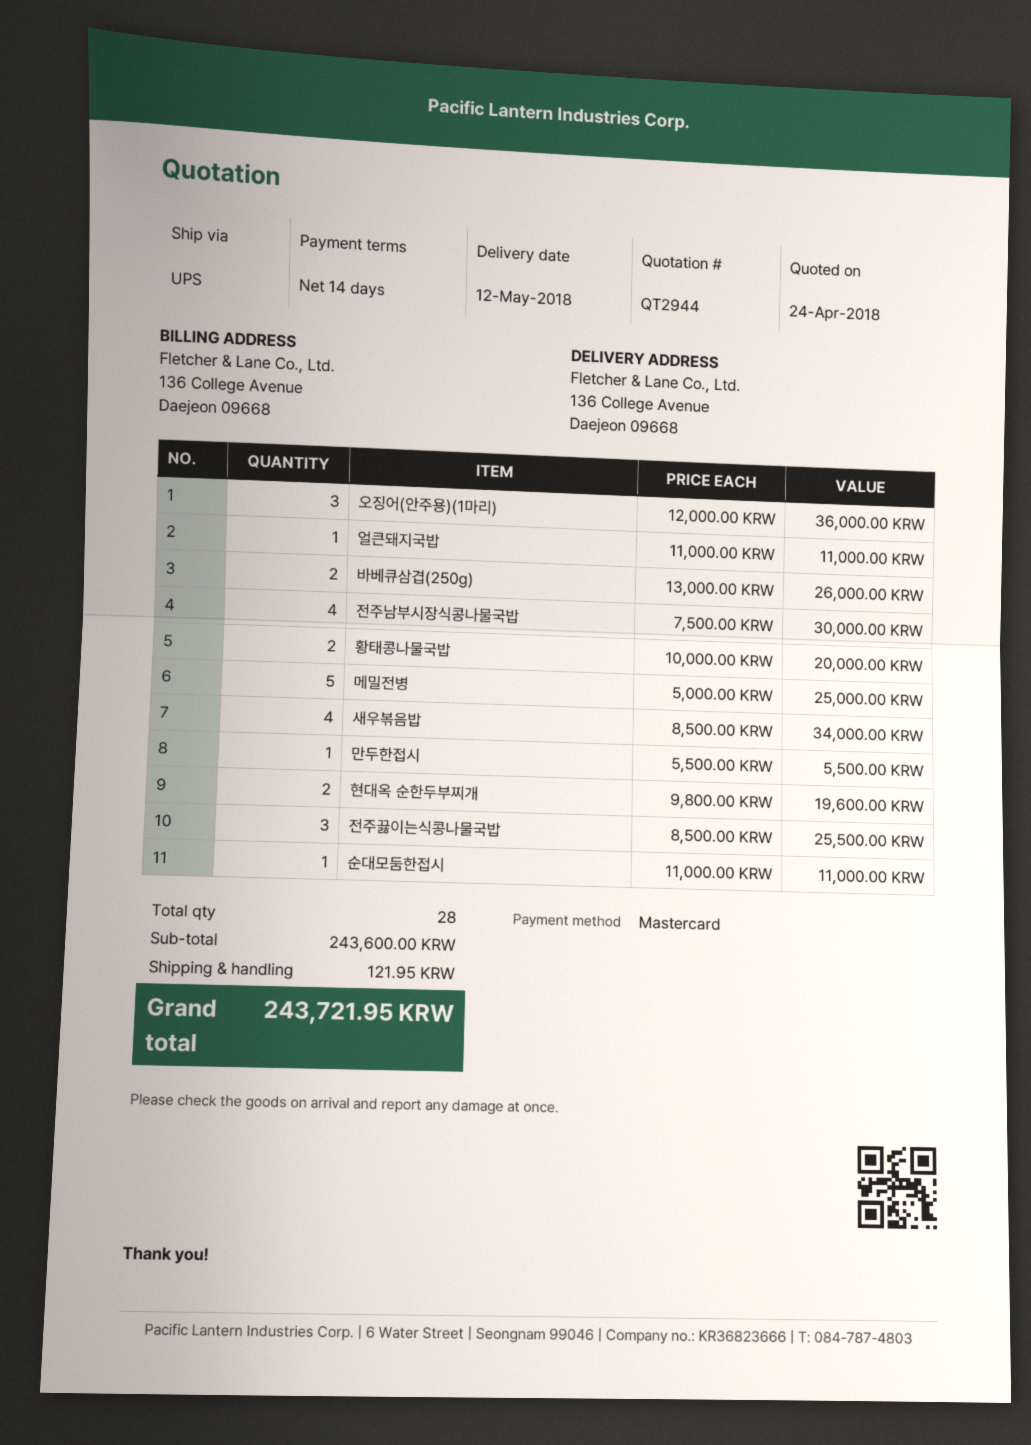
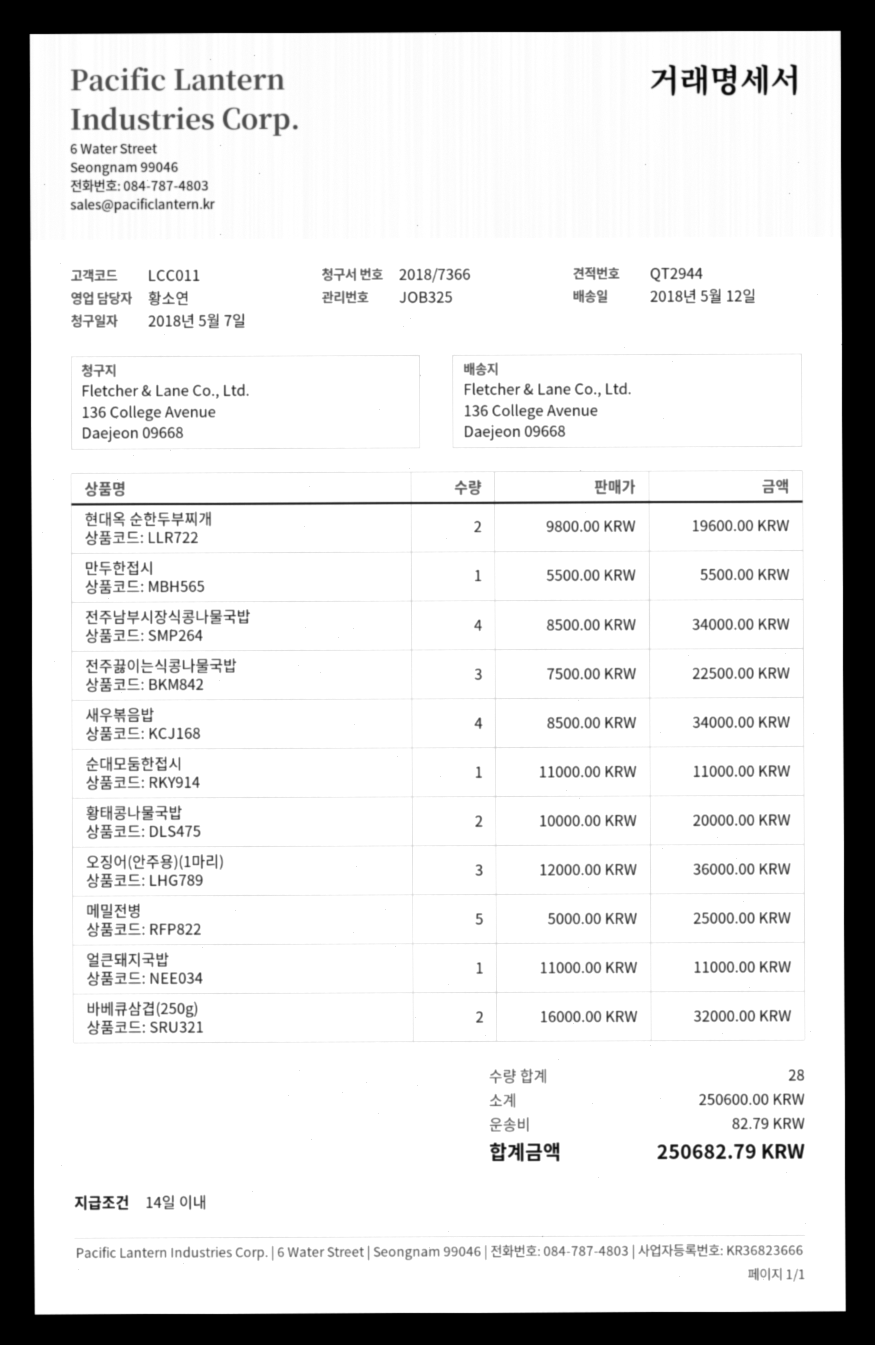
바베큐삼겹(250g): 2 x 13000.00 = 26000.00 -> 2 x 16000.00 = 32000.00
전주남부시장식콩나물국밥: 4 x 7500.00 = 30000.00 -> 4 x 8500.00 = 34000.00
전주끓이는식콩나물국밥: 3 x 8500.00 = 25500.00 -> 3 x 7500.00 = 22500.00
subtotal: 243600.00 -> 250600.00
shipping: 121.95 -> 82.79
total: 243721.95 -> 250682.79

